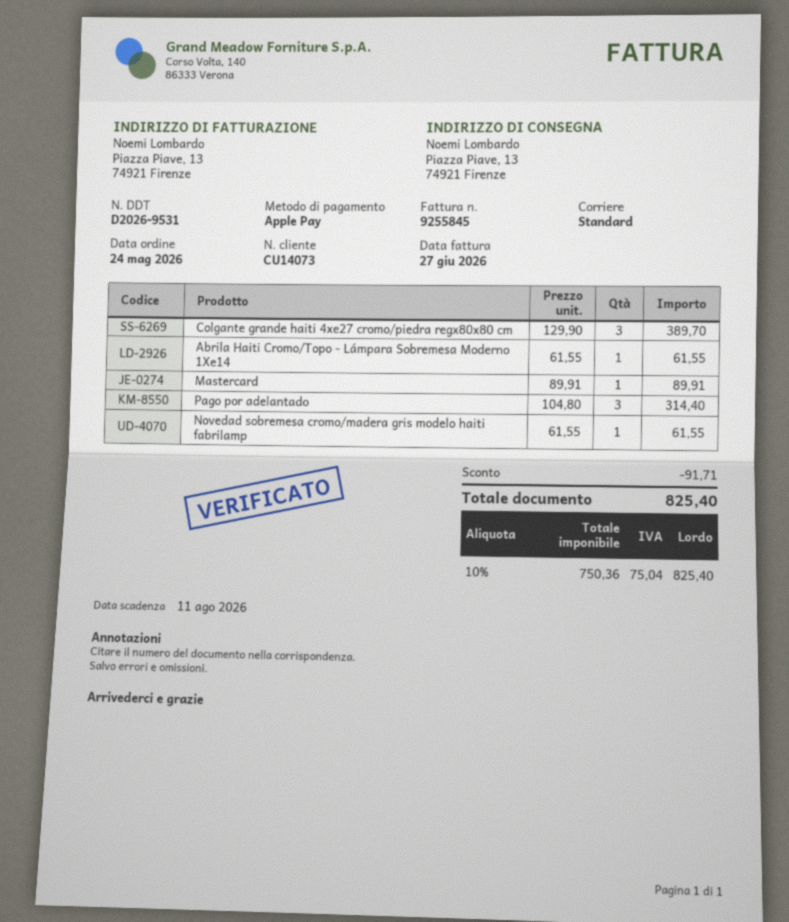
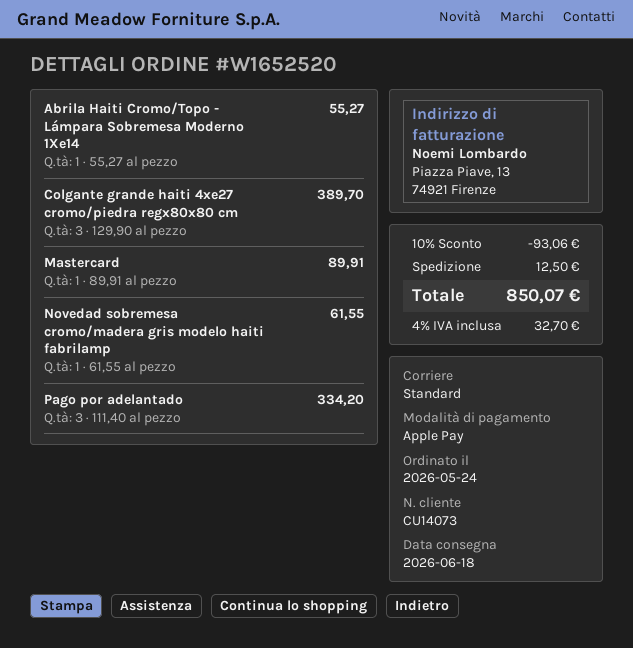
Abrila Haiti Cromo/Topo - Lámpara Sobremesa Moderno 1Xe14: 1 x 61.55 = 61.55 -> 1 x 55.27 = 55.27
Pago por adelantado: 3 x 104.80 = 314.40 -> 3 x 111.40 = 334.20
discount: 91.71 -> 93.06
shipping: none -> 12.50
tax: 10% = 75.04 -> 4% = 32.70
total: 825.40 -> 850.07

